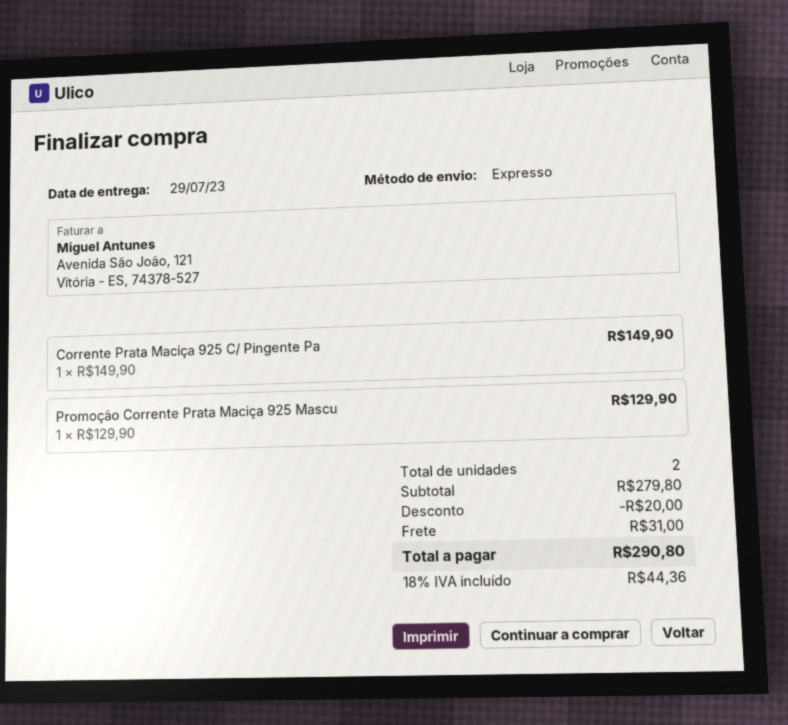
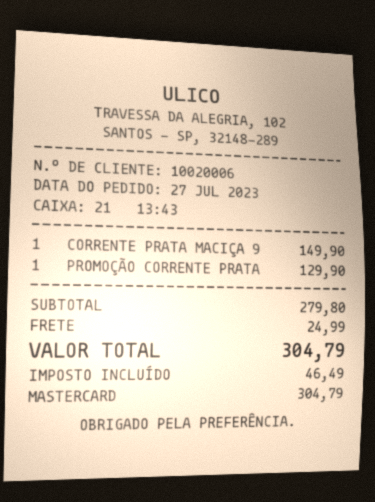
discount: 20.00 -> none
shipping: 31.00 -> 24.99
tax: 44.36 -> 46.49
total: 290.80 -> 304.79

